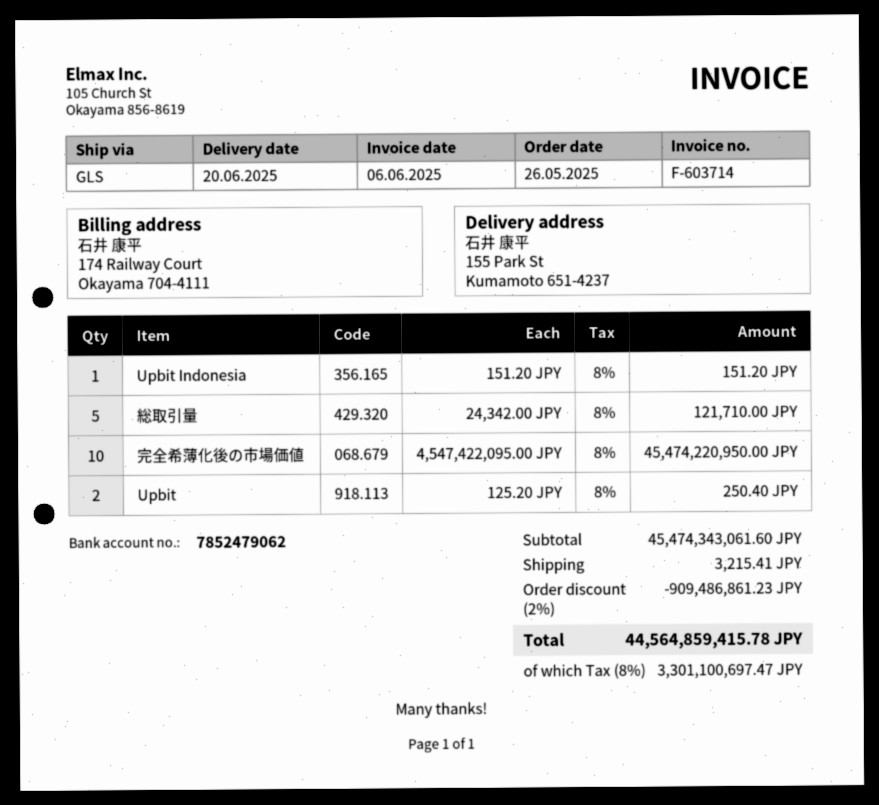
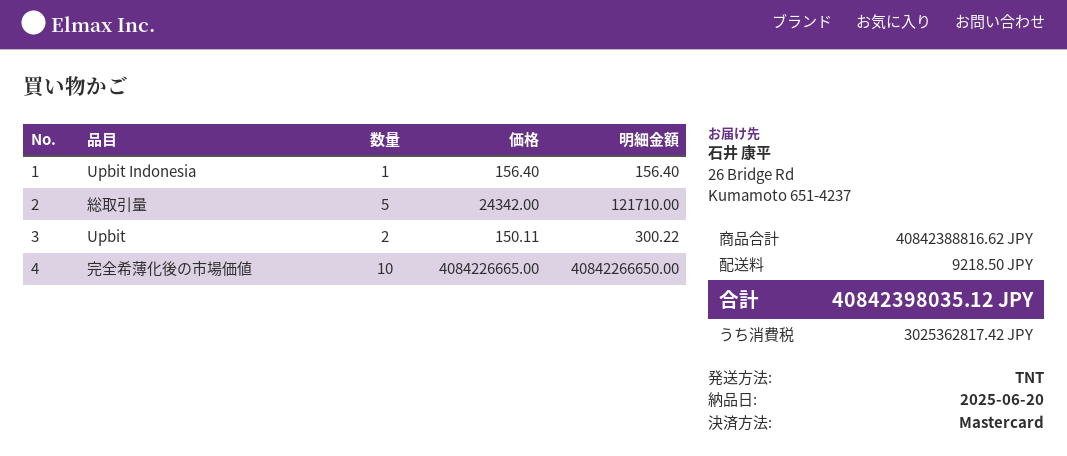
shipping method: GLS -> TNT
ship to: 155 Park St, Kumamoto 651-4237 -> 26 Bridge Rd, Kumamoto 651-4237
Upbit Indonesia: 1 x 151.20 = 151.20 -> 1 x 156.40 = 156.40
完全希薄化後の市場価値: 10 x 4547422095.00 = 45474220950.00 -> 10 x 4084226665.00 = 40842266650.00
Upbit: 2 x 125.20 = 250.40 -> 2 x 150.11 = 300.22
subtotal: 45474343061.60 -> 40842388816.62
discount: 2% = 909486861.23 -> none
shipping: 3215.41 -> 9218.50
tax: 3301100697.47 -> 3025362817.42
total: 44564859415.78 -> 40842398035.12

